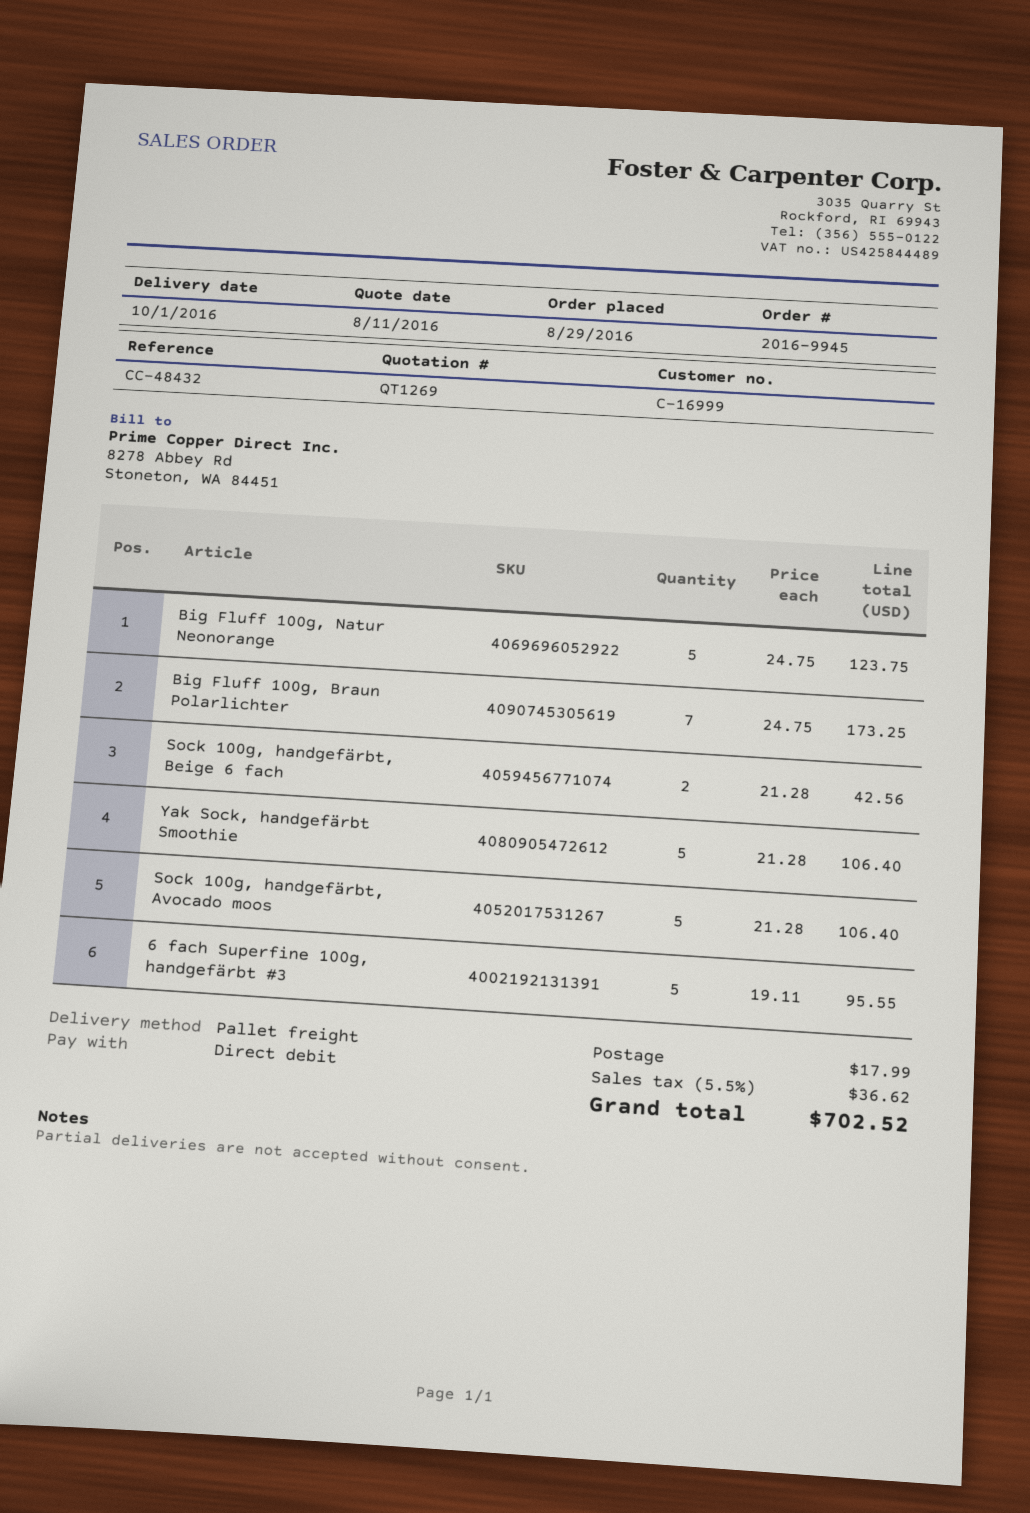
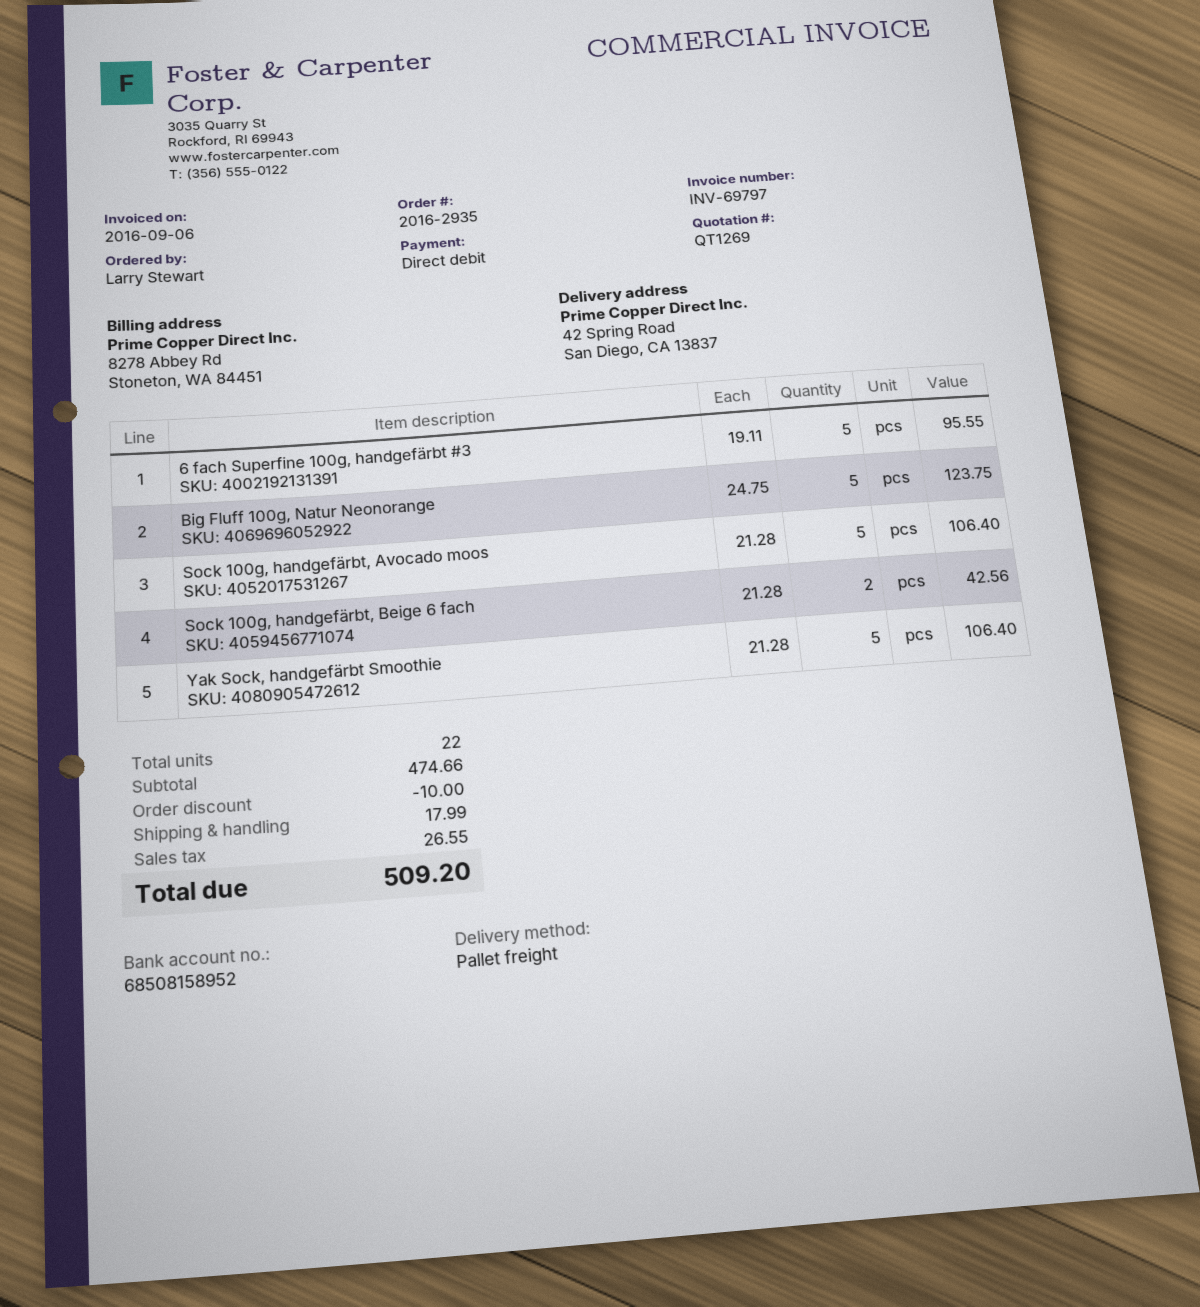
order number: 2016-9945 -> 2016-2935
Big Fluff 100g, Braun Polarlichter: 7 x 24.75 = 173.25 -> none
discount: none -> 10.00
tax: 36.62 -> 26.55
total: 702.52 -> 509.20

